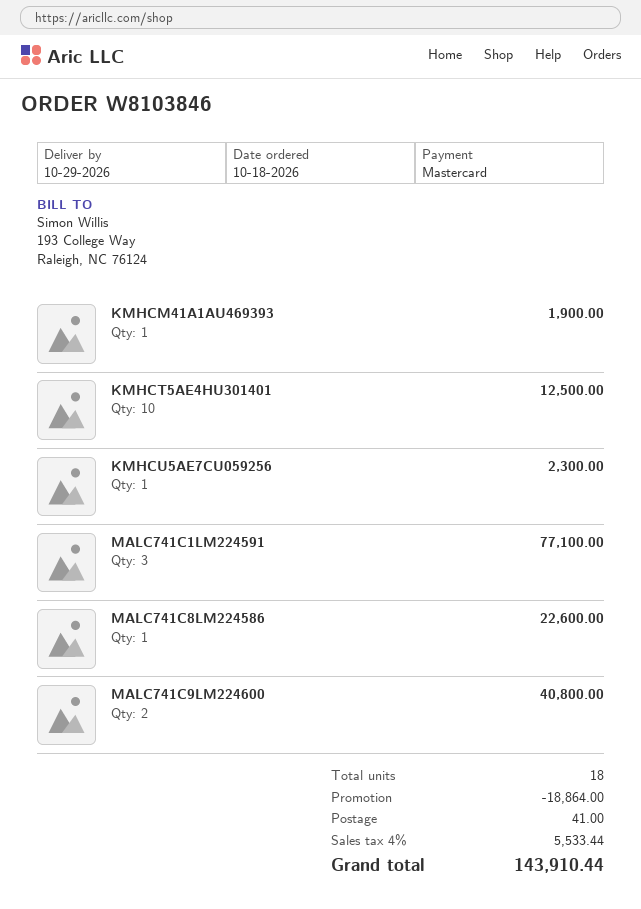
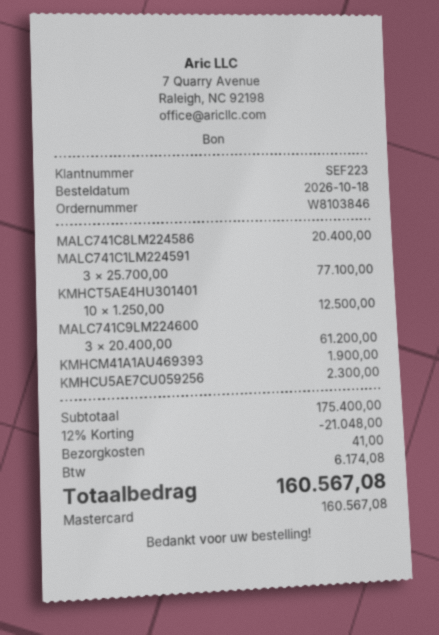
MALC741C8LM224586: 1 for 22600.00 -> 1 for 20400.00
MALC741C9LM224600: 2 for 40800.00 -> 3 for 61200.00
discount: 18864.00 -> 21048.00
tax: 5533.44 -> 6174.08
total: 143910.44 -> 160567.08

